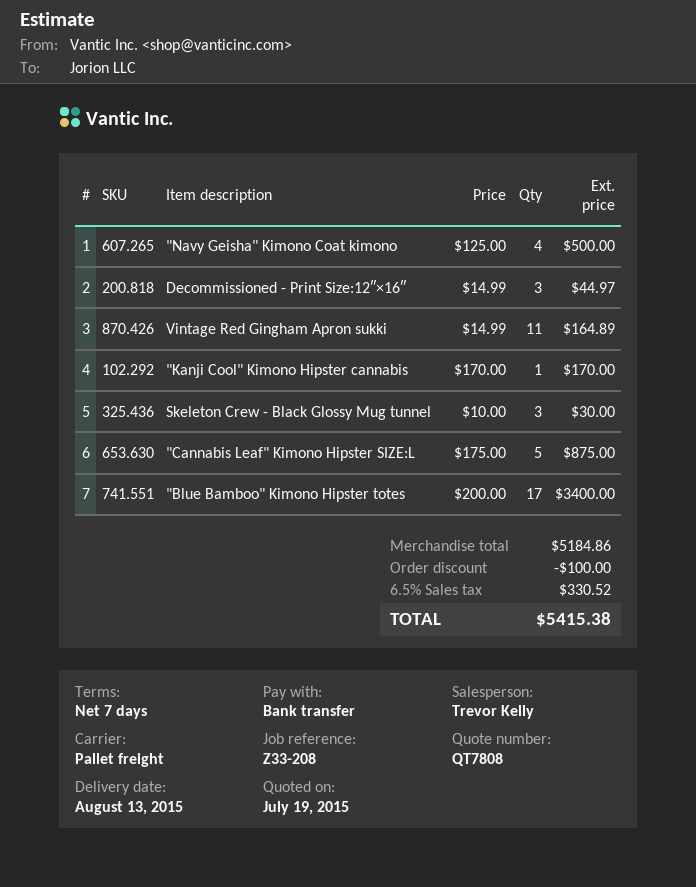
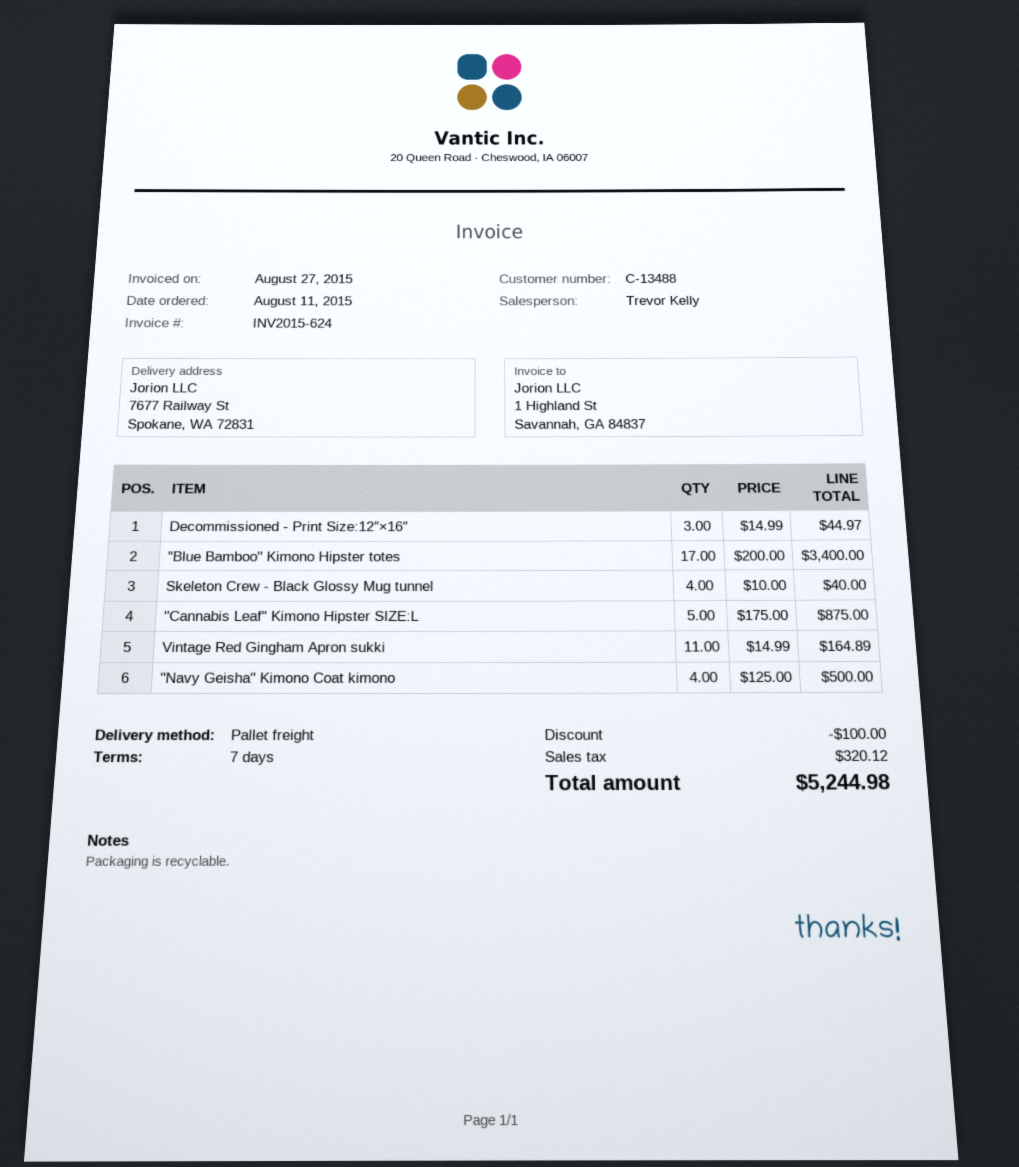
"Kanji Cool" Kimono Hipster cannabis: 1 x 170.00 = 170.00 -> none
Skeleton Crew - Black Glossy Mug tunnel: 3 x 10.00 = 30.00 -> 4 x 10.00 = 40.00
tax: 330.52 -> 320.12
total: 5415.38 -> 5244.98

